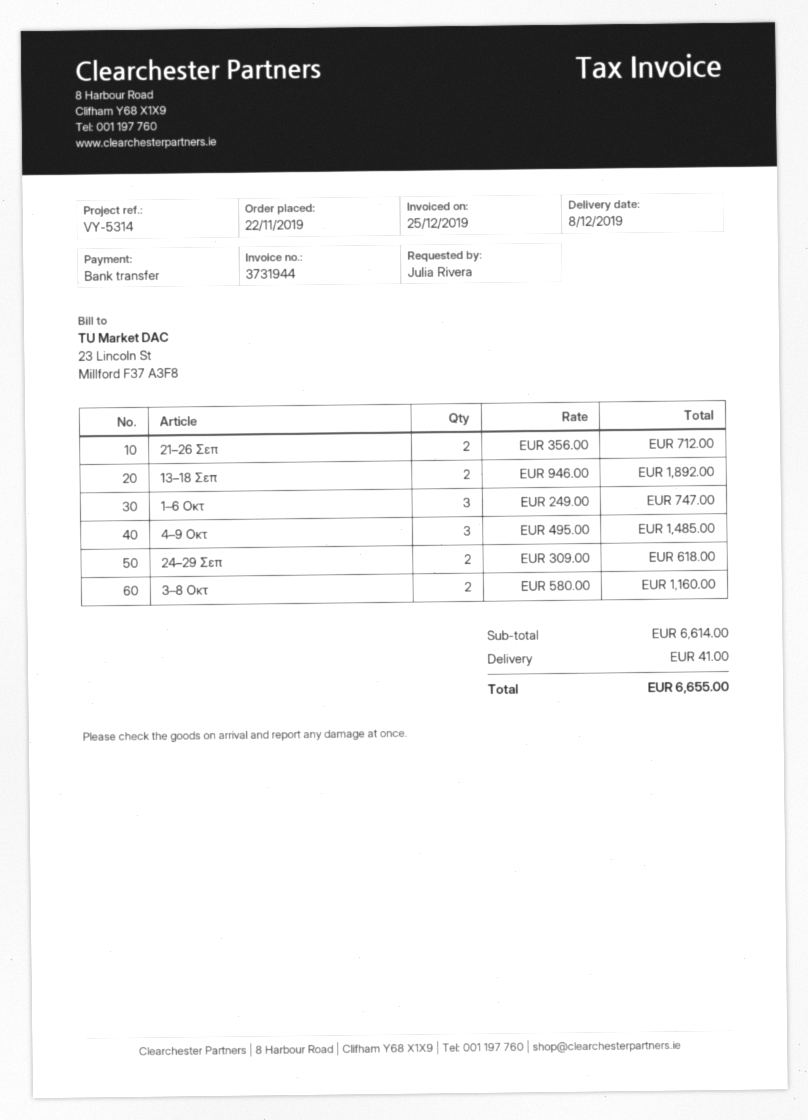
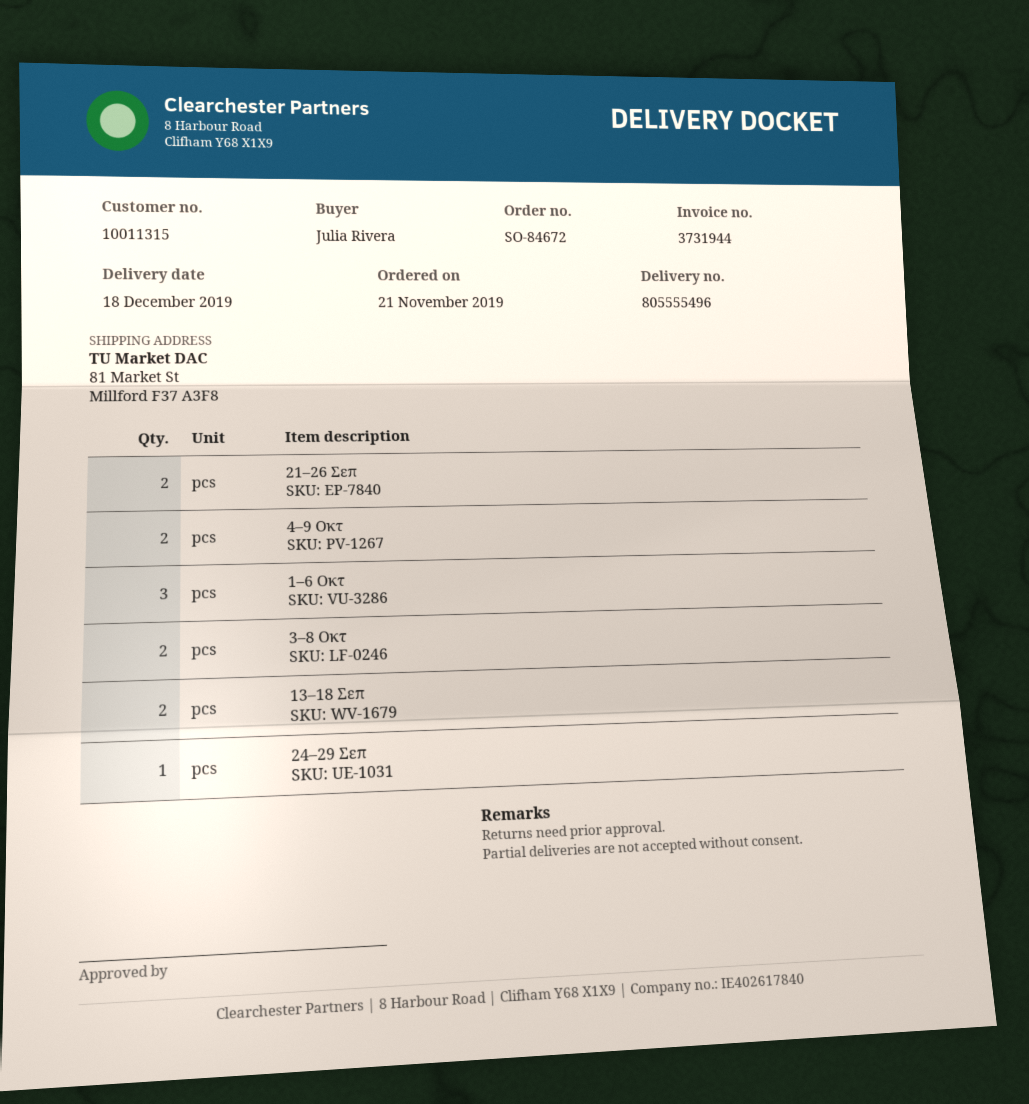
order date: 2019-11-22 -> 2019-11-21
delivery date: 2019-12-08 -> 2019-12-18
4–9 Οκτ: 3 -> 2
24–29 Σεπ: 2 -> 1

